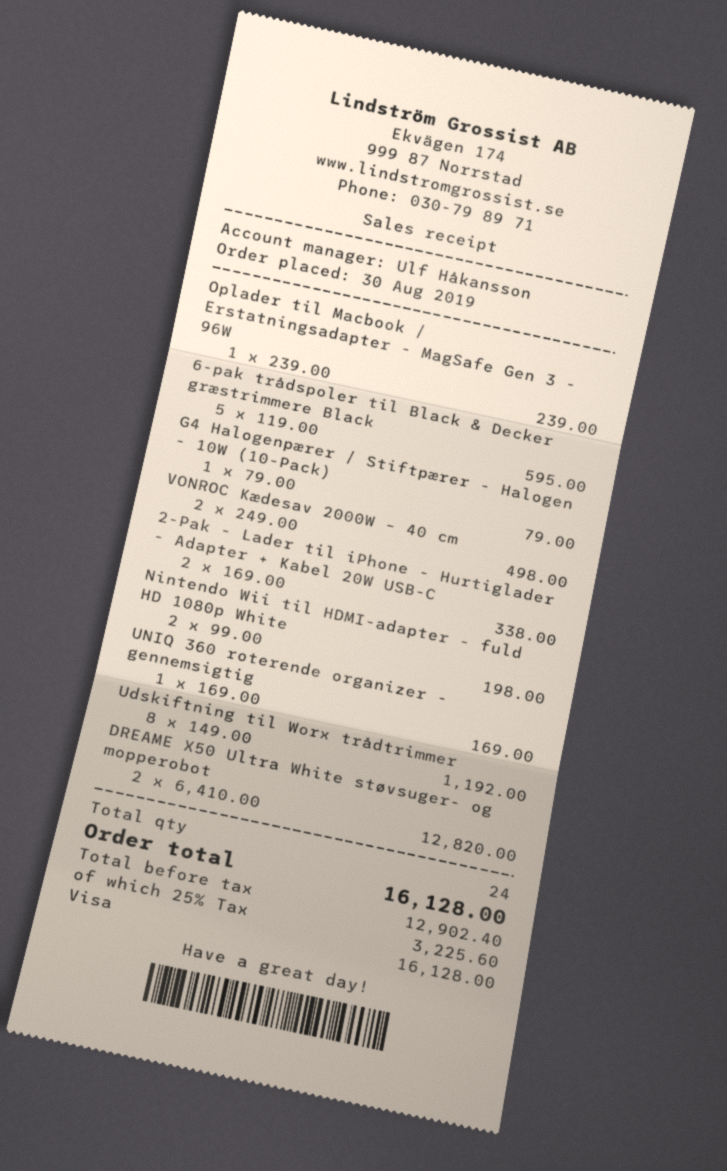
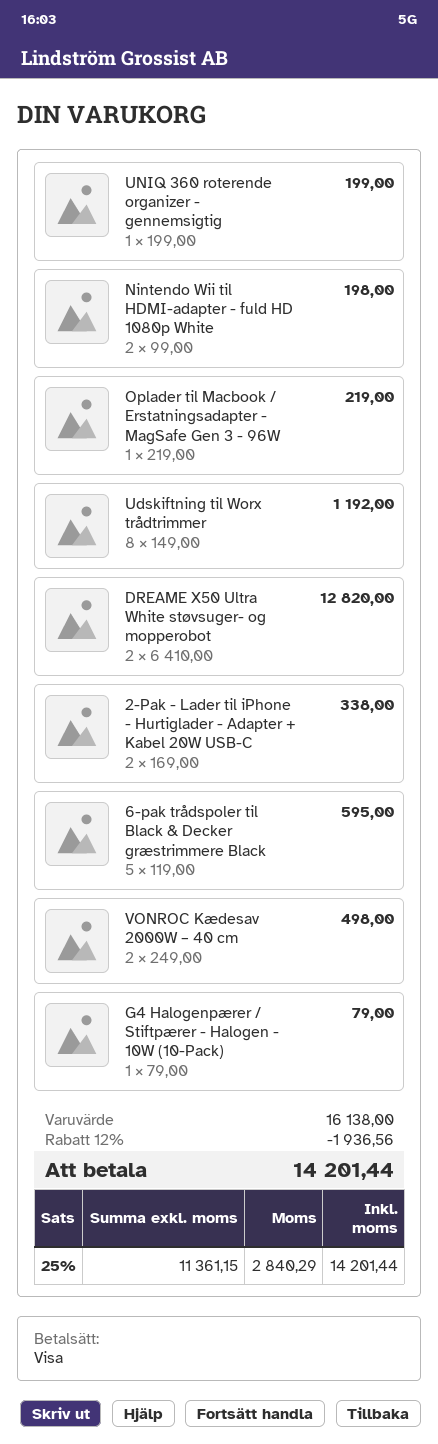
Oplader til Macbook / Erstatningsadapter - MagSafe Gen 3 - 96W: 1 x 239.00 = 239.00 -> 1 x 219.00 = 219.00
UNIQ 360 roterende organizer - gennemsigtig: 1 x 169.00 = 169.00 -> 1 x 199.00 = 199.00
discount: none -> 12% = 1936.56
net: 12902.40 -> 11361.15
tax: 25% = 3225.60 -> 25% = 2840.29
total: 16128.00 -> 14201.44

